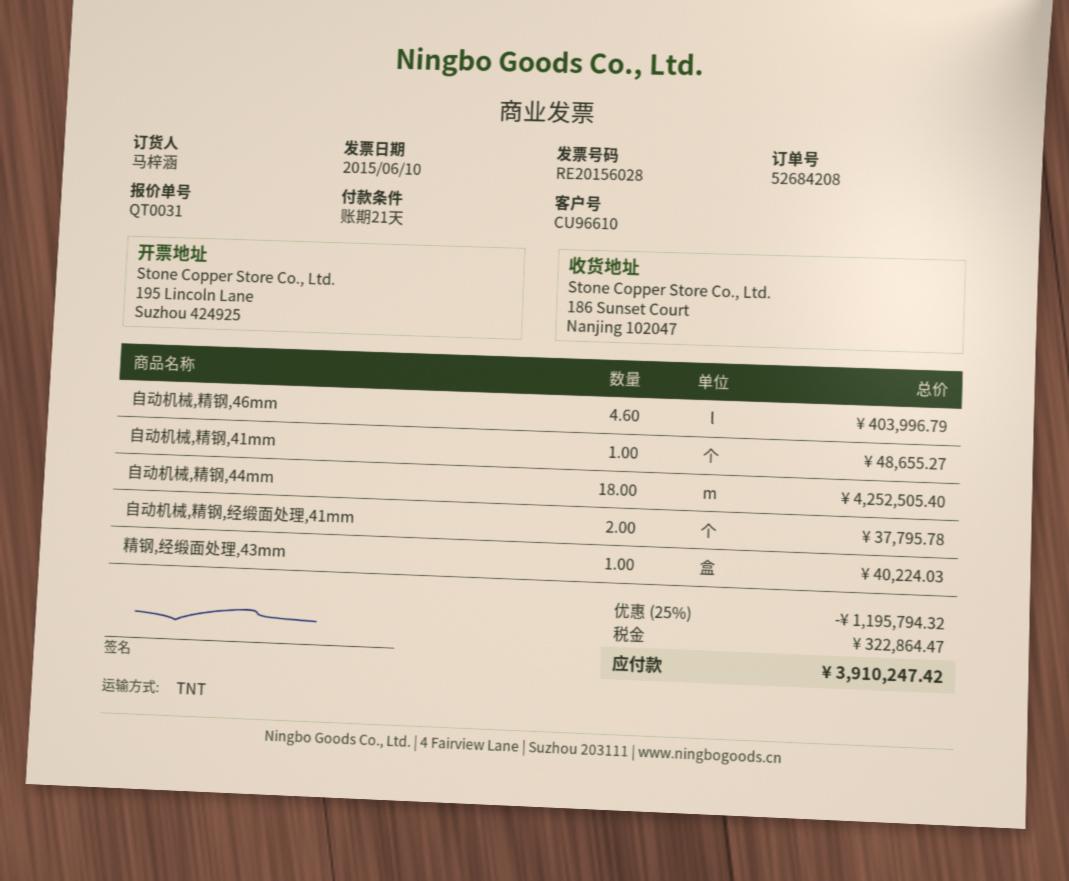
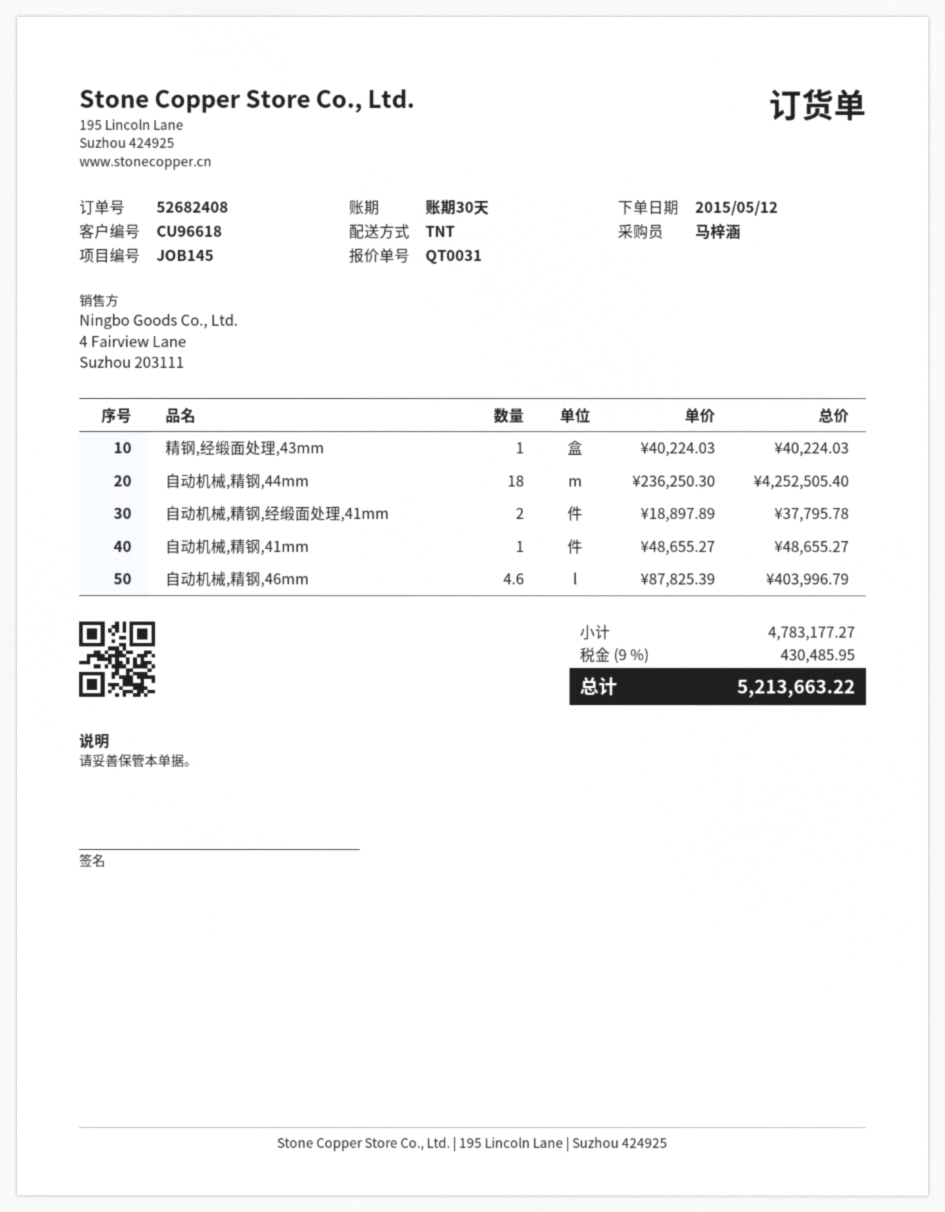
order number: 52684208 -> 52682408
payment terms: 21 days -> 30 days
customer number: CU96610 -> CU96618
discount: 25% = 1195794.32 -> none
tax: 322864.47 -> 430485.95
total: 3910247.42 -> 5213663.22

